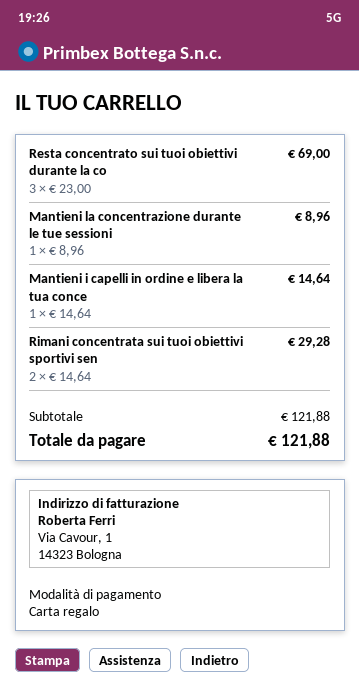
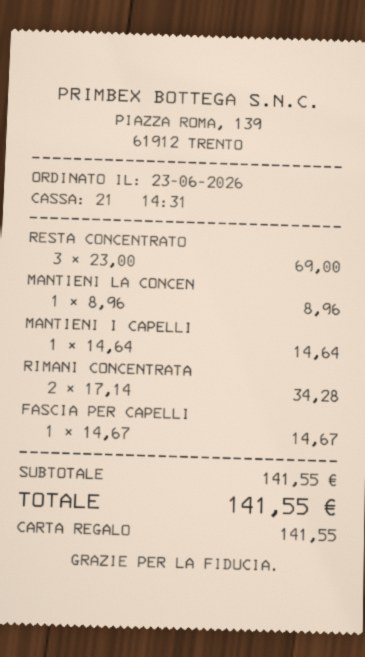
Rimani concentrata sui tuoi obiettivi sportivi sen: 2 x 14.64 = 29.28 -> 2 x 17.14 = 34.28
FASCIA PER CAPELLI: none -> 1 x 14.67 = 14.67
subtotal: 121.88 -> 141.55
total: 121.88 -> 141.55

